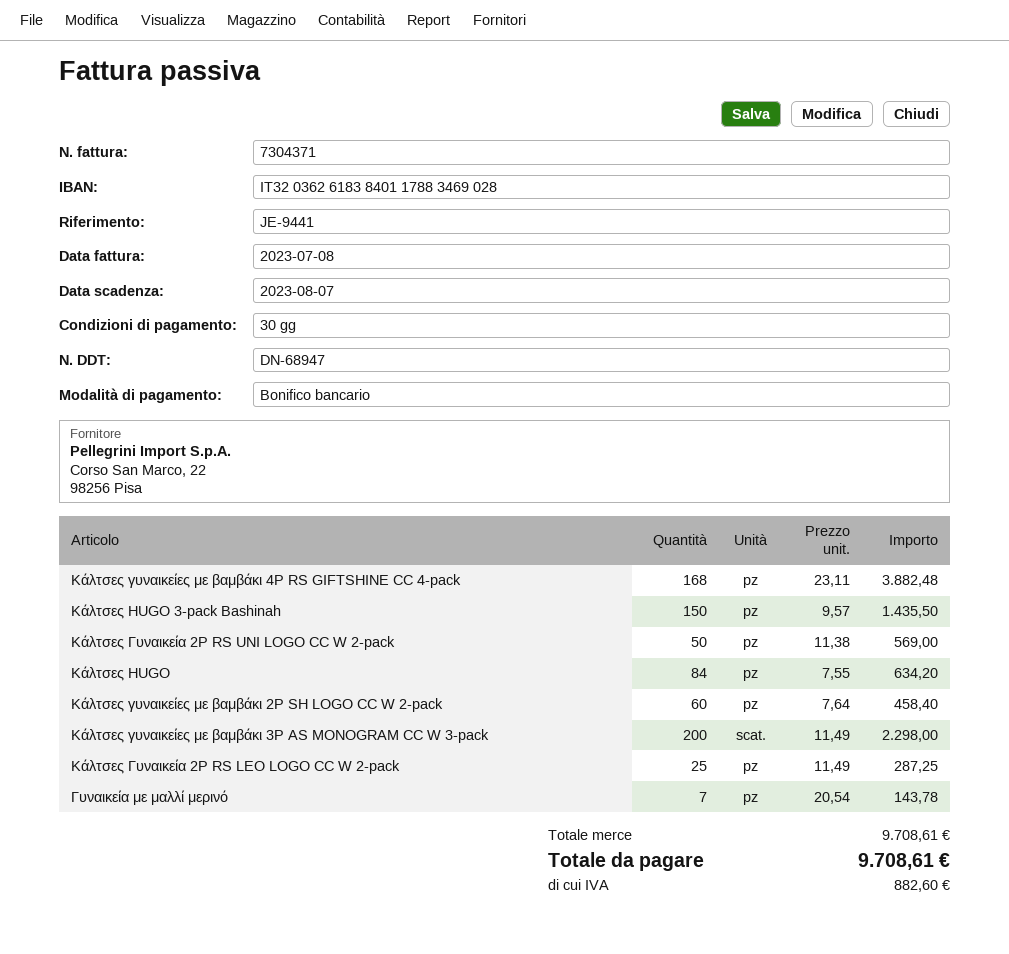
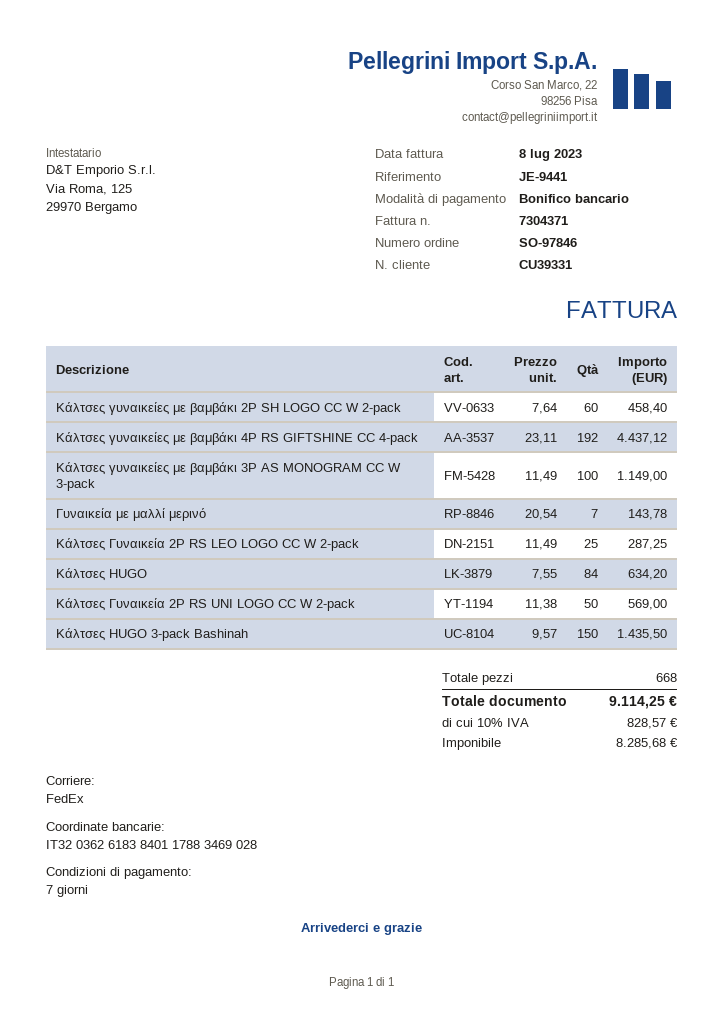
payment terms: 30 days -> 7 days
Κάλτσες γυναικείες με βαμβάκι 4P RS GIFTSHINE CC 4-pack: 168 x 23.11 = 3882.48 -> 192 x 23.11 = 4437.12
Κάλτσες γυναικείες με βαμβάκι 3P AS MONOGRAM CC W 3-pack: 200 x 11.49 = 2298.00 -> 100 x 11.49 = 1149.00
tax: 882.60 -> 828.57
total: 9708.61 -> 9114.25

